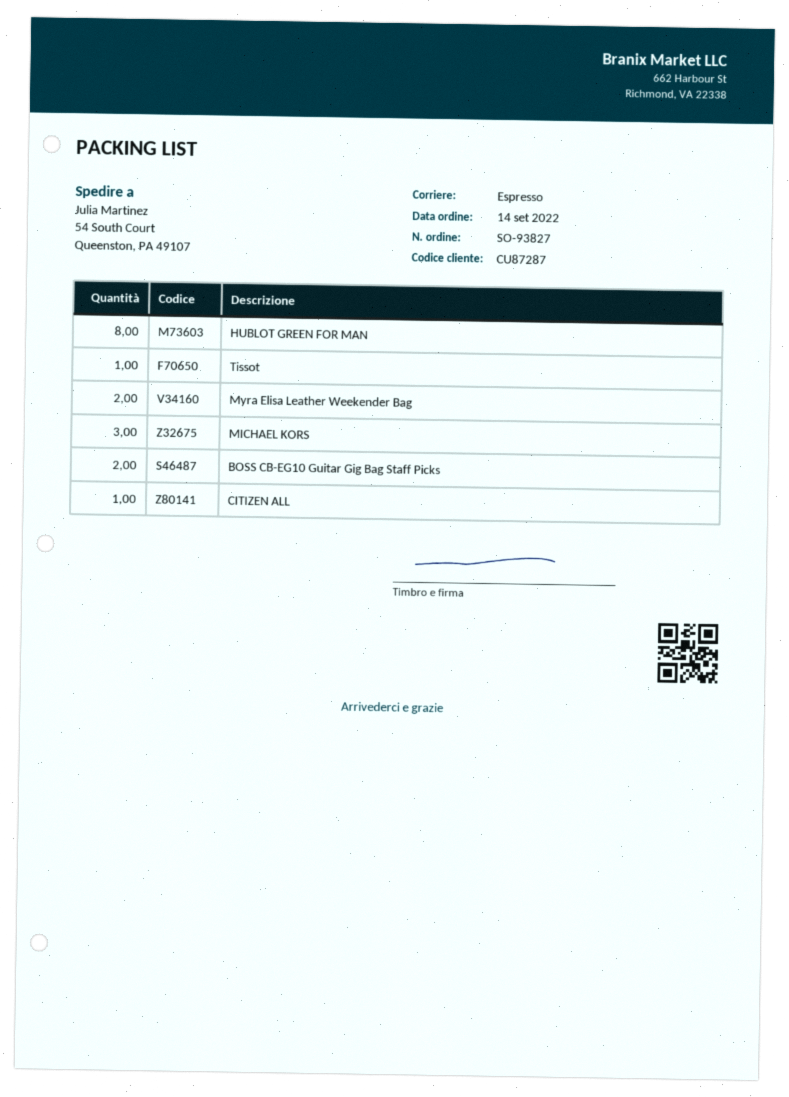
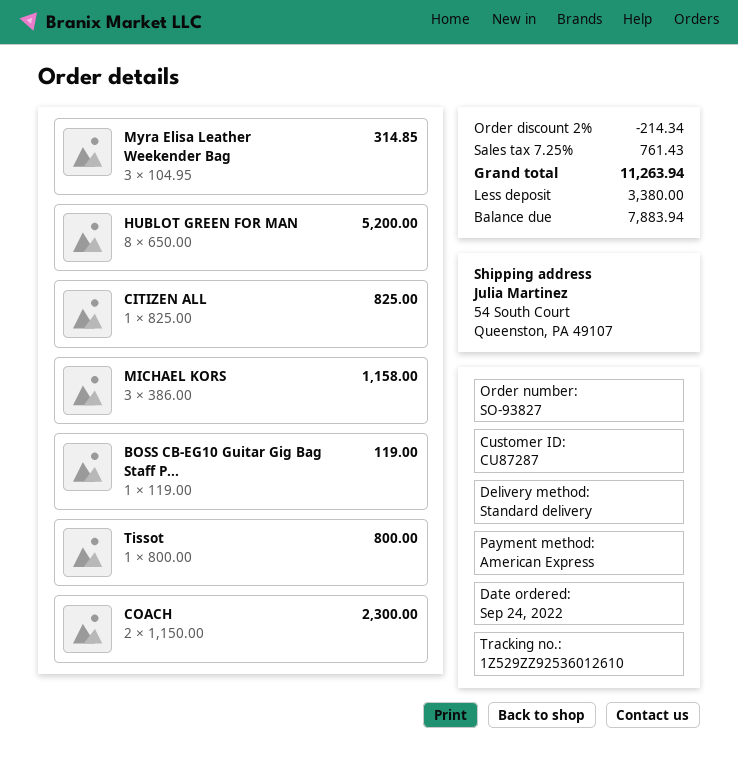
order date: 2022-09-14 -> 2022-09-24
shipping method: express -> standard
Myra Elisa Leather Weekender Bag: 2 -> 3
BOSS CB-EG10 Guitar Gig Bag Staff Picks: 2 -> 1
COACH: none -> 2

